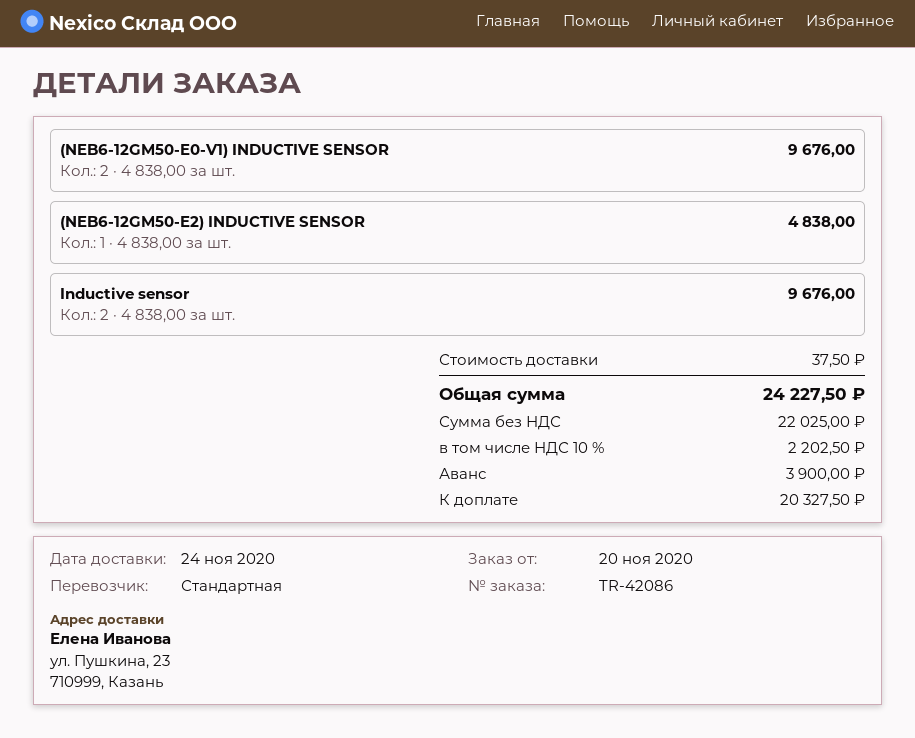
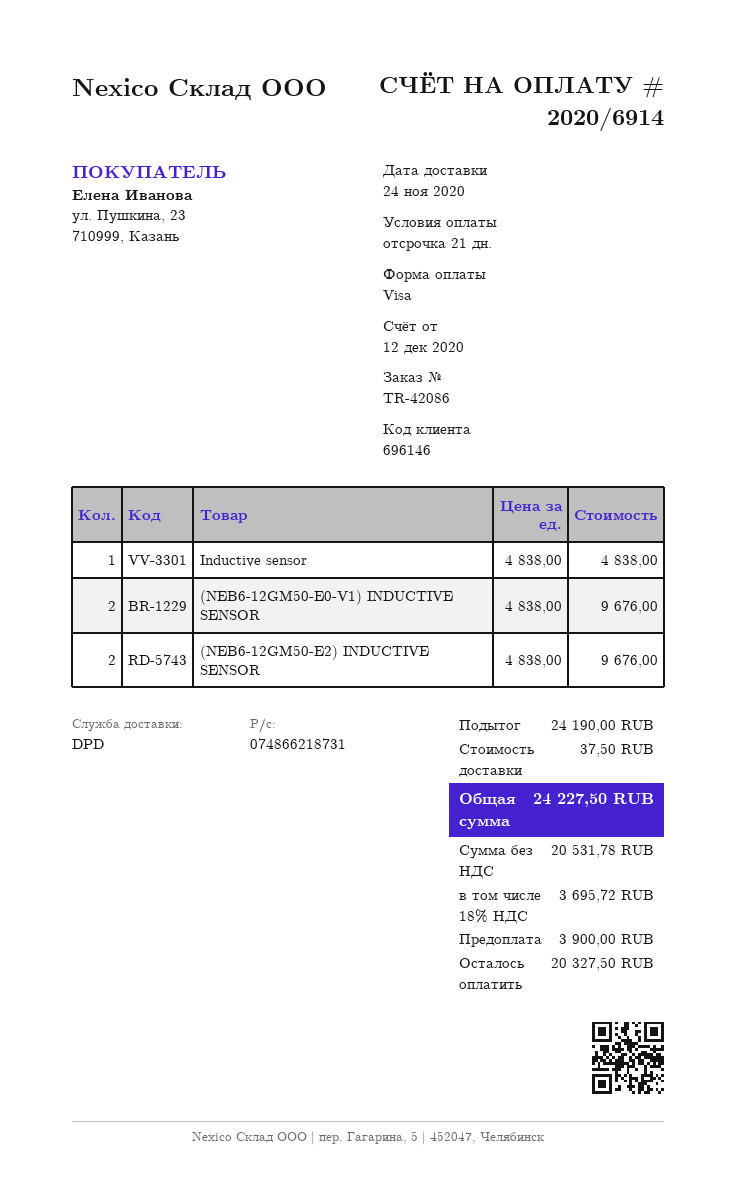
shipping method: standard -> DPD
(NEB6-12GM50-E2) INDUCTIVE SENSOR: 1 x 4838.00 = 4838.00 -> 2 x 4838.00 = 9676.00
Inductive sensor: 2 x 4838.00 = 9676.00 -> 1 x 4838.00 = 4838.00
net: 22025.00 -> 20531.78
tax: 10% = 2202.50 -> 18% = 3695.72

